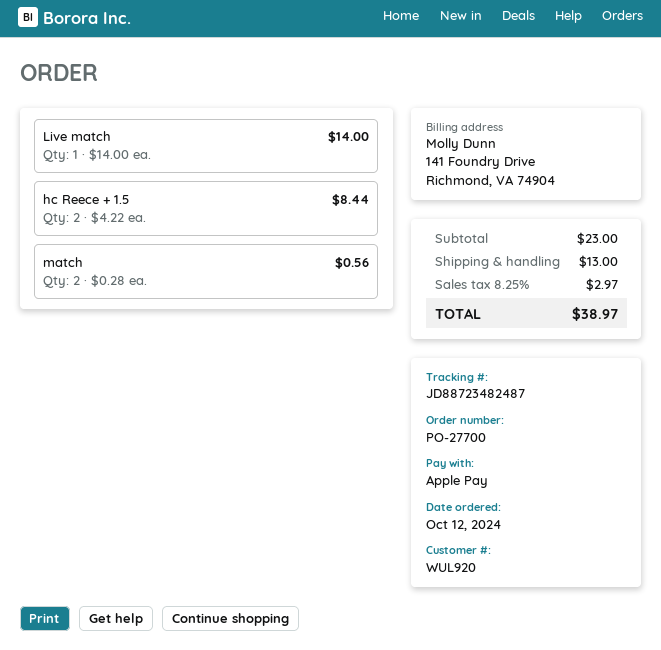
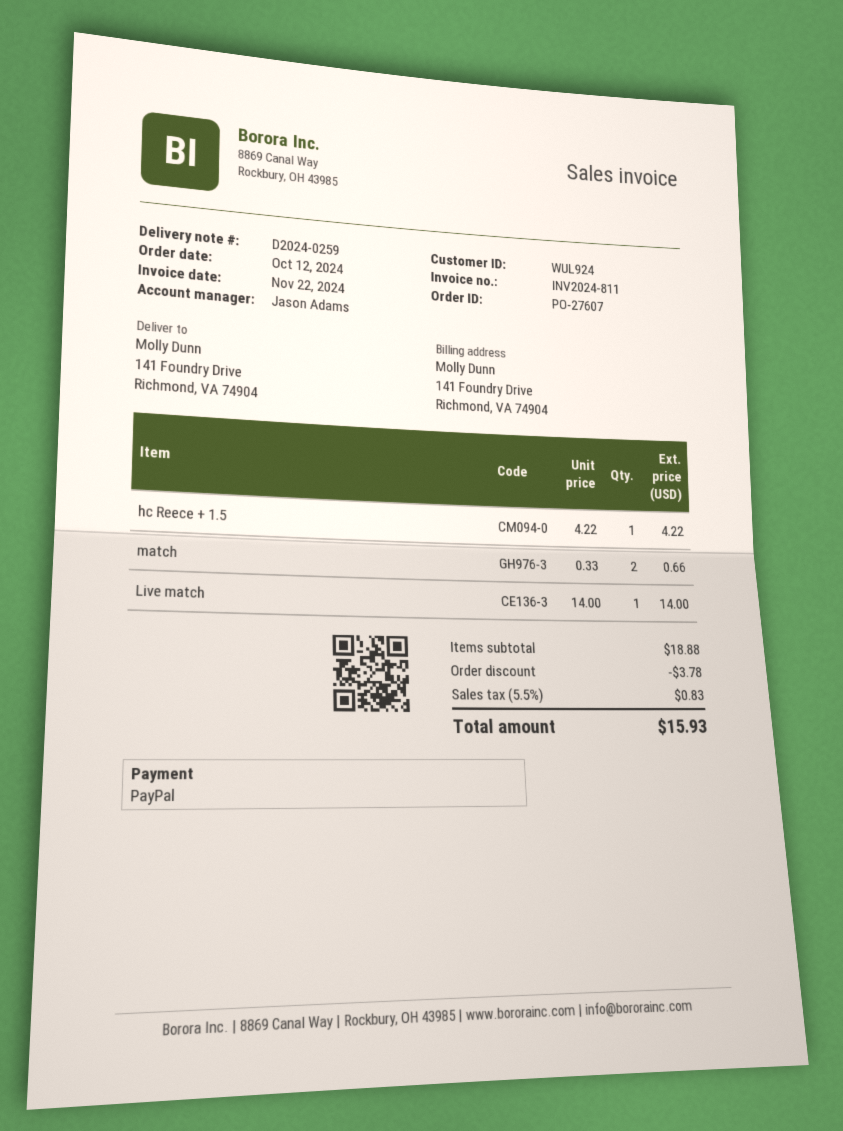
order number: PO-27700 -> PO-27607
customer number: WUL920 -> WUL924
payment method: Apple Pay -> PayPal
hc Reece + 1.5: 2 x 4.22 = 8.44 -> 1 x 4.22 = 4.22
match: 2 x 0.28 = 0.56 -> 2 x 0.33 = 0.66
subtotal: 23.00 -> 18.88
discount: none -> 3.78
shipping: 13.00 -> none
tax: 8.25% = 2.97 -> 5.5% = 0.83
total: 38.97 -> 15.93

